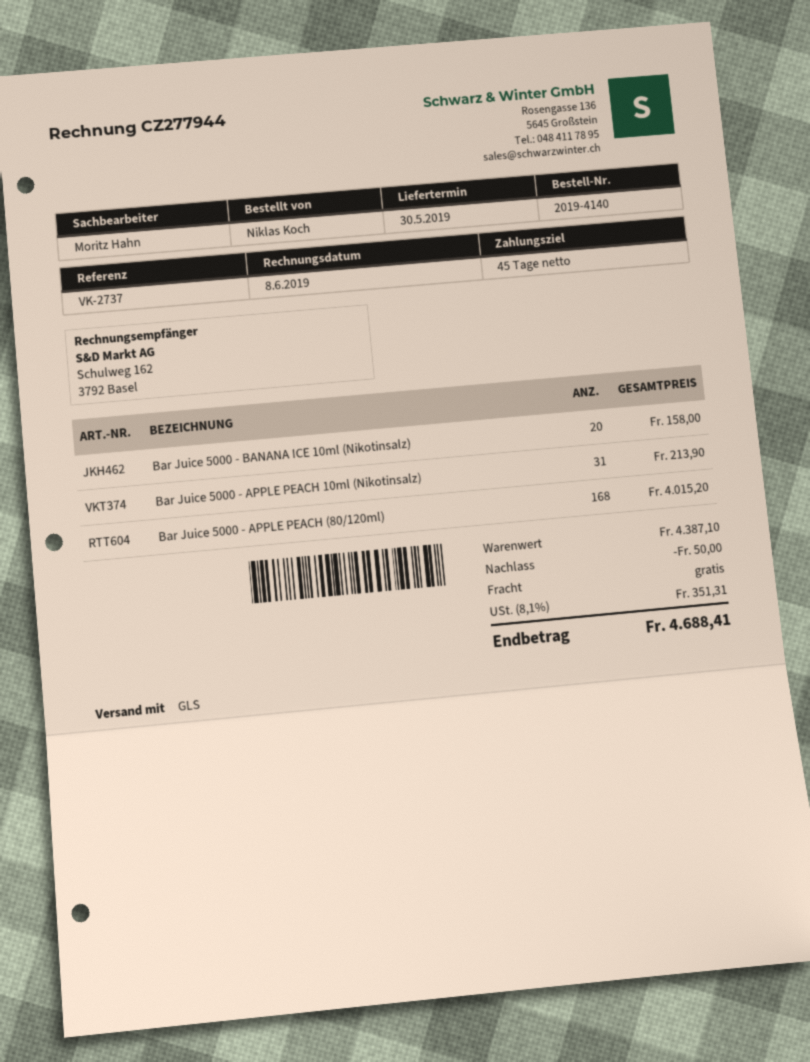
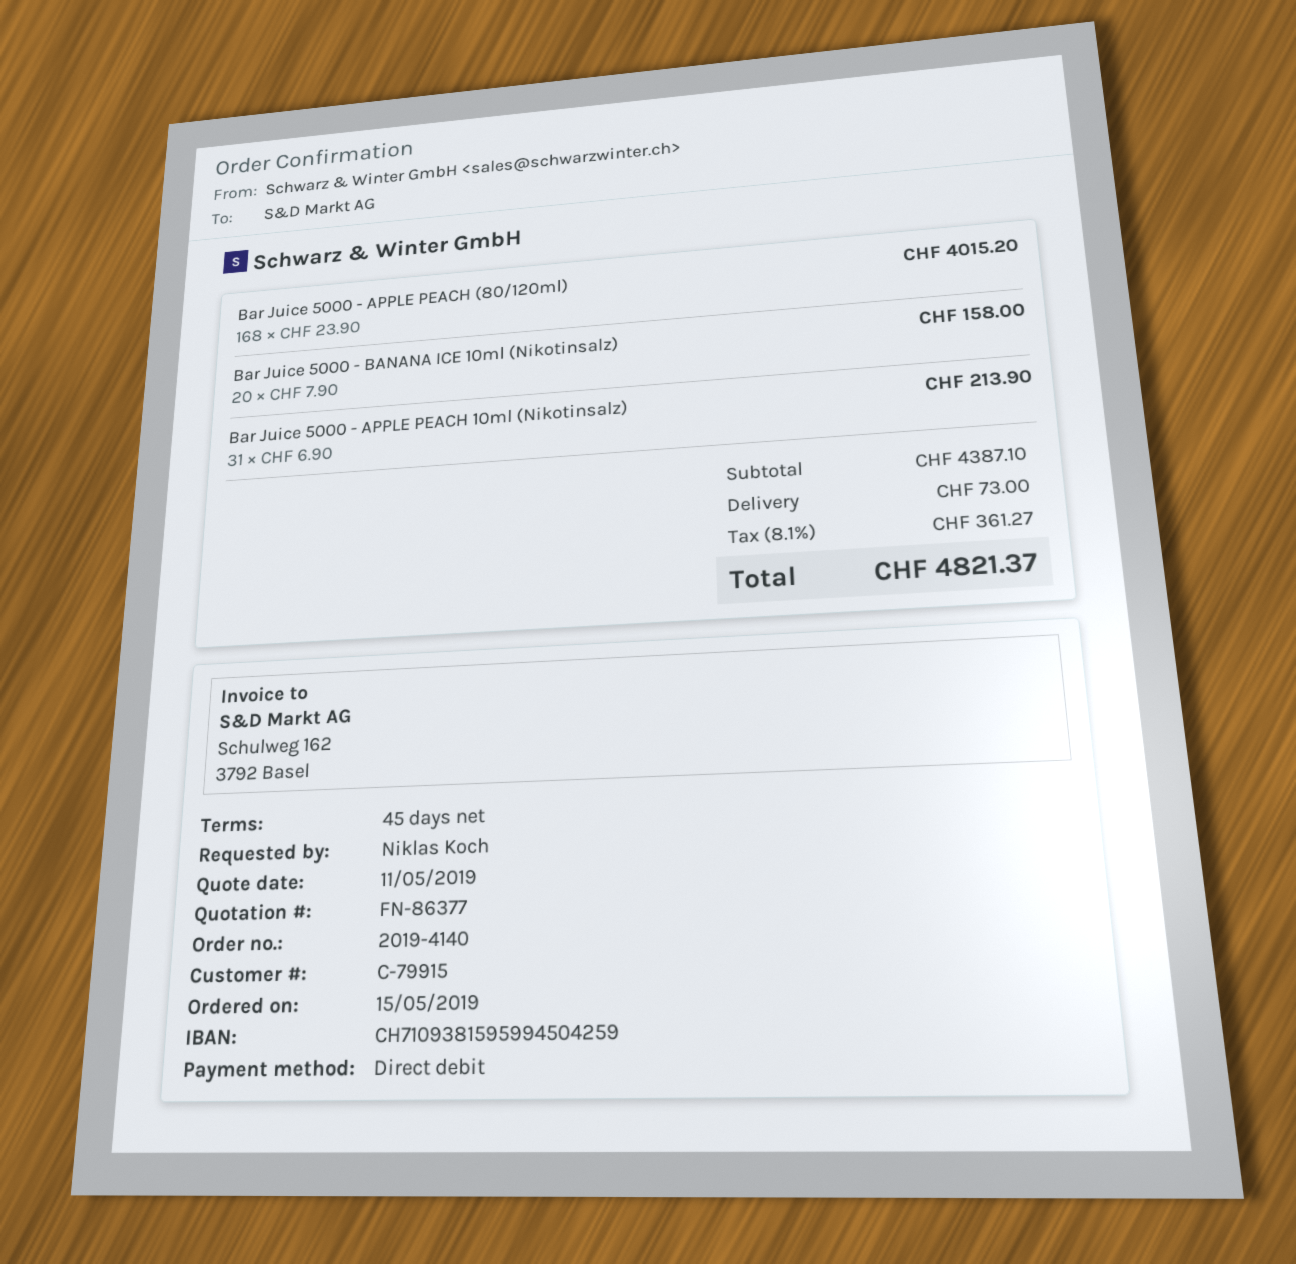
discount: 50.00 -> none
shipping: 0.00 -> 73.00
tax: 8.1% = 351.31 -> 8.1% = 361.27
total: 4688.41 -> 4821.37

